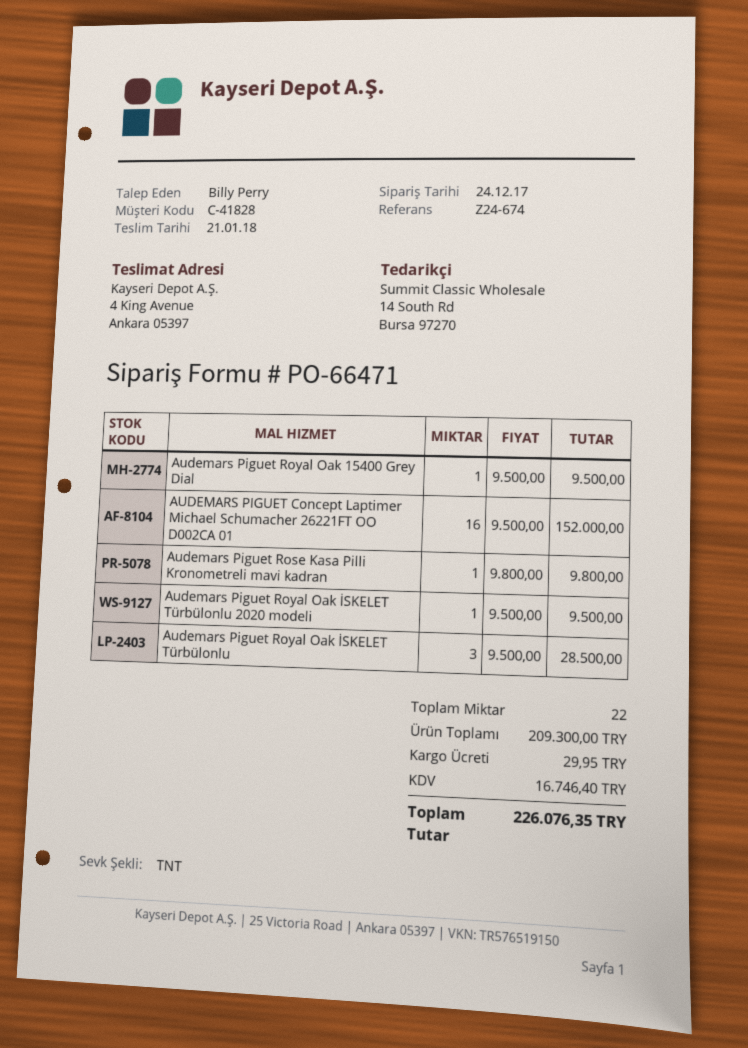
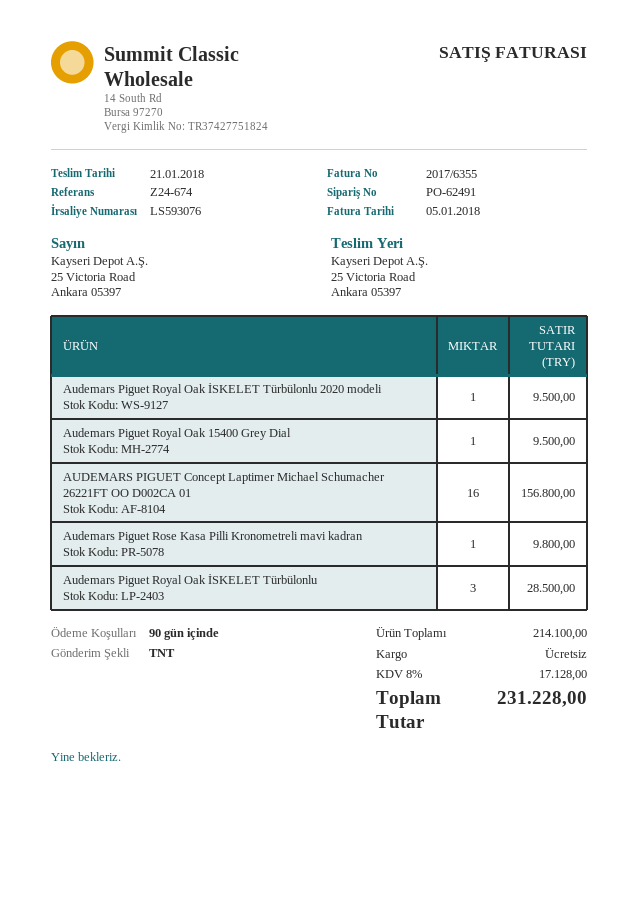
order number: PO-66471 -> PO-62491
ship to: 4 King Avenue, Ankara 05397 -> 25 Victoria Road, Ankara 05397
AUDEMARS PIGUET Concept Laptimer Michael Schumacher 26221FT OO D002CA 01: 16 for 152000.00 -> 16 for 156800.00
subtotal: 209300.00 -> 214100.00
shipping: 29.95 -> 0.00
tax: 16746.40 -> 17128.00
total: 226076.35 -> 231228.00

